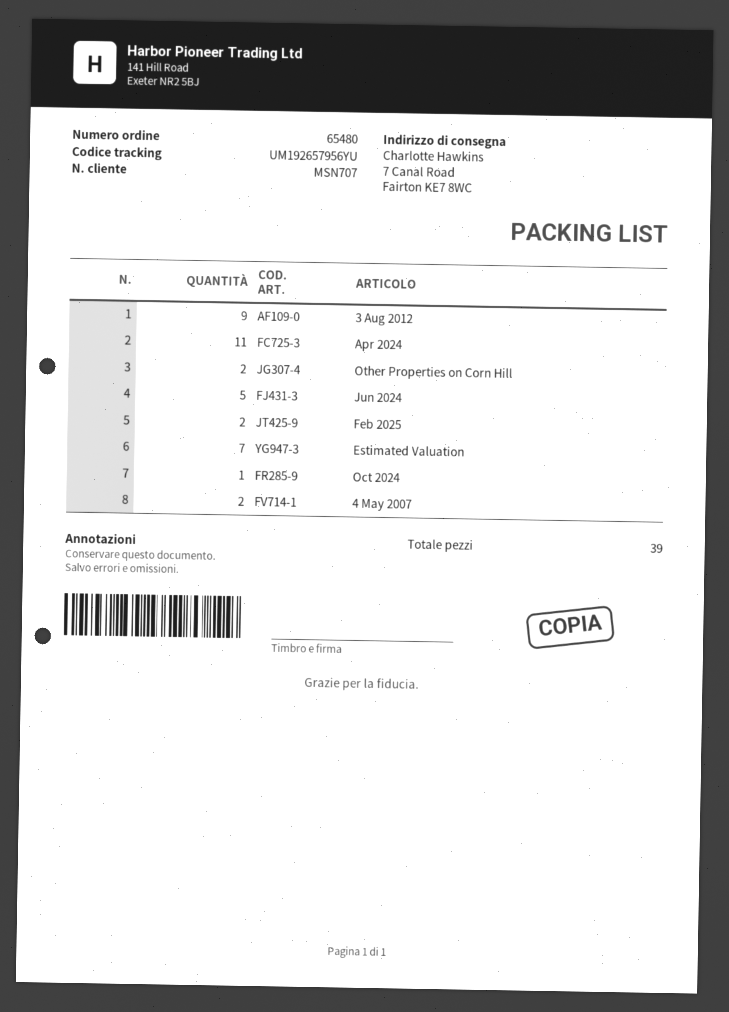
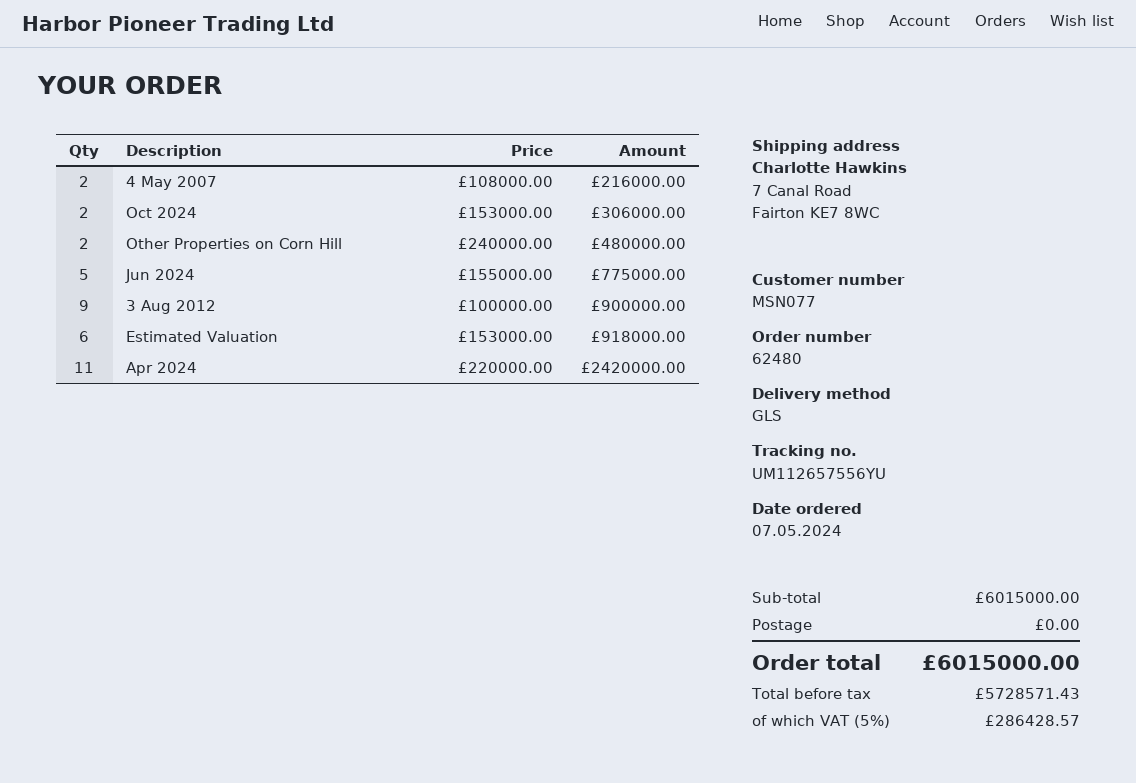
order number: 65480 -> 62480
customer number: MSN707 -> MSN077
tracking number: UM192657956YU -> UM112657556YU
Feb 2025: 2 -> none
Estimated Valuation: 7 -> 6
Oct 2024: 1 -> 2

